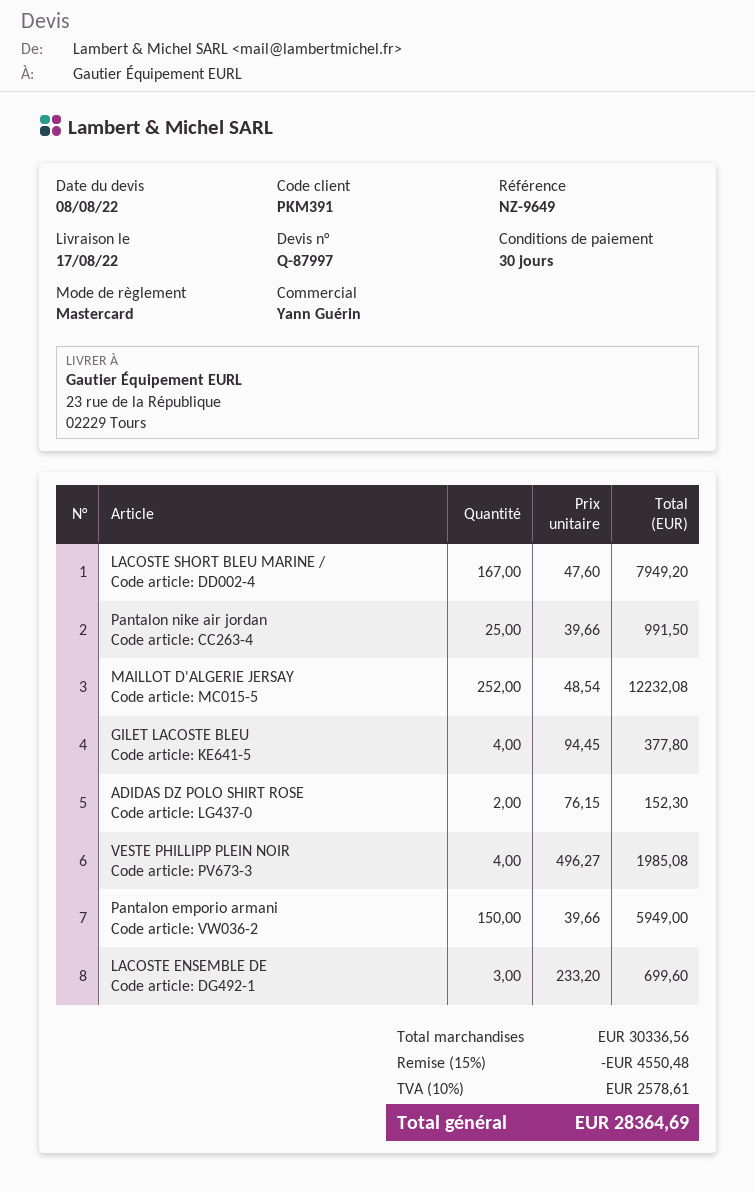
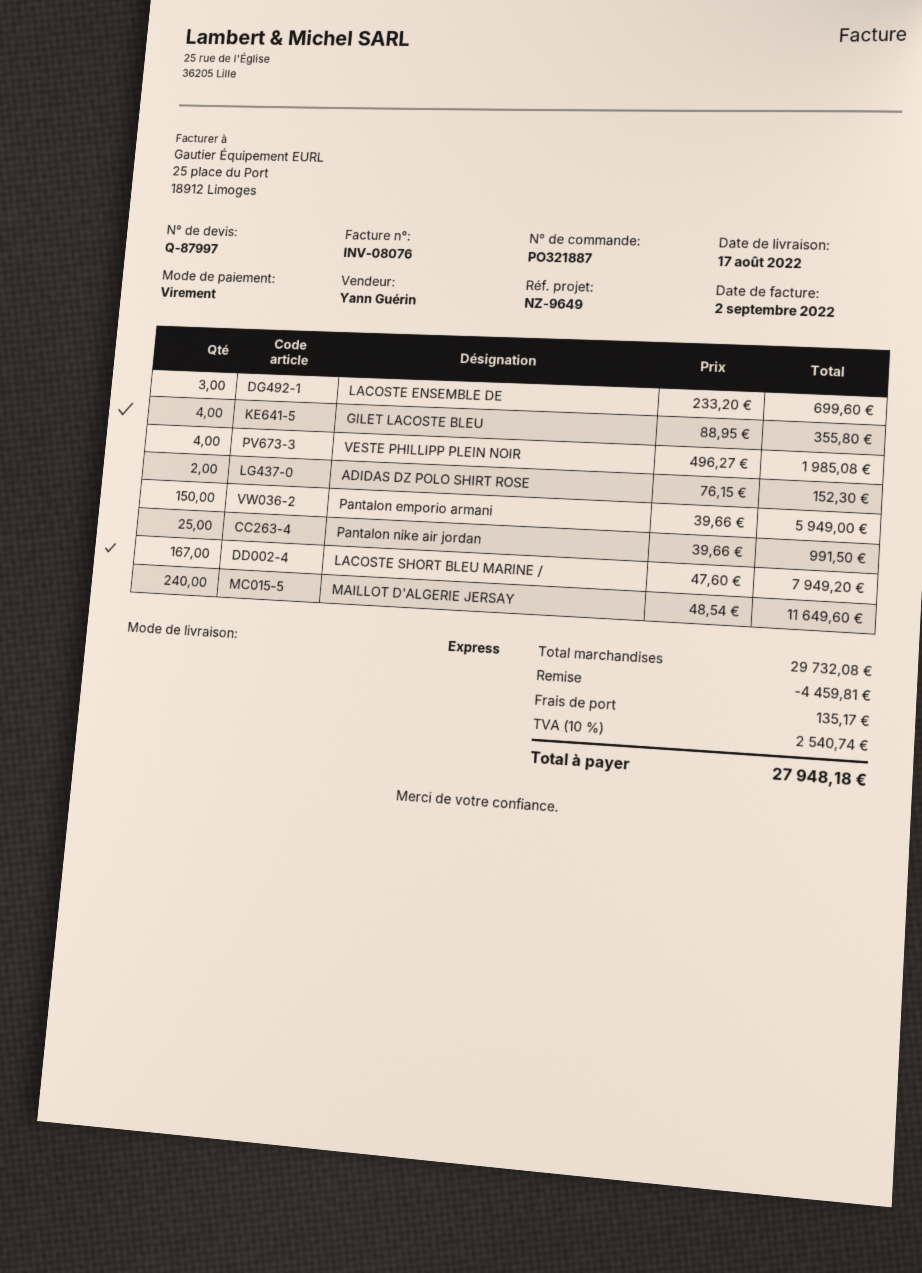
payment method: Mastercard -> bank transfer
MAILLOT D'ALGERIE JERSAY: 252 x 48.54 = 12232.08 -> 240 x 48.54 = 11649.60
GILET LACOSTE BLEU: 4 x 94.45 = 377.80 -> 4 x 88.95 = 355.80
subtotal: 30336.56 -> 29732.08
discount: 4550.48 -> 4459.81
shipping: none -> 135.17
tax: 10% = 2578.61 -> 10% = 2540.74
total: 28364.69 -> 27948.18

